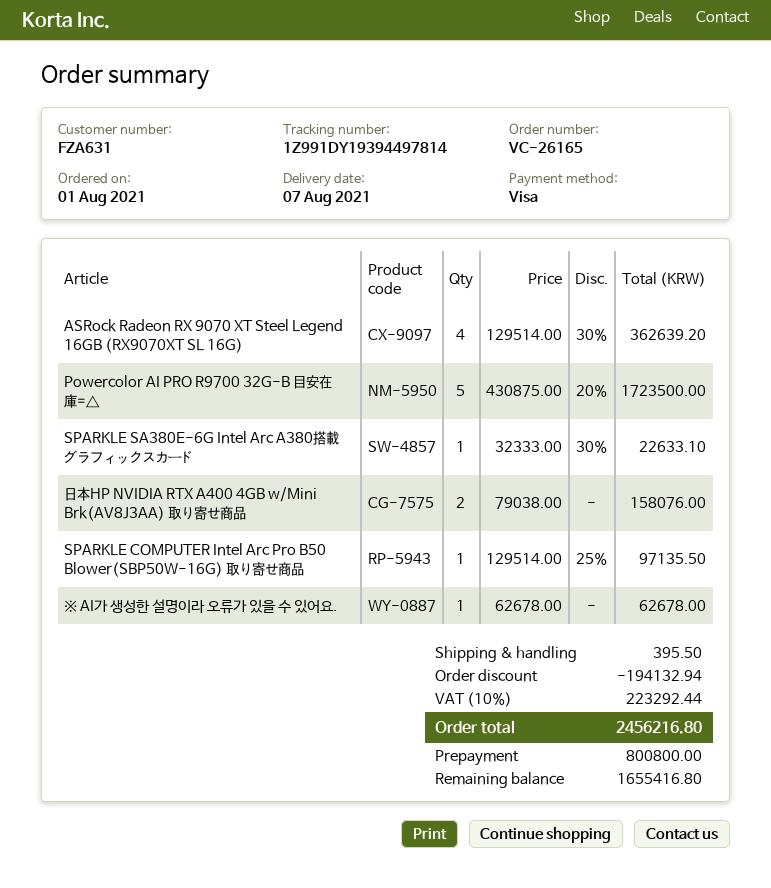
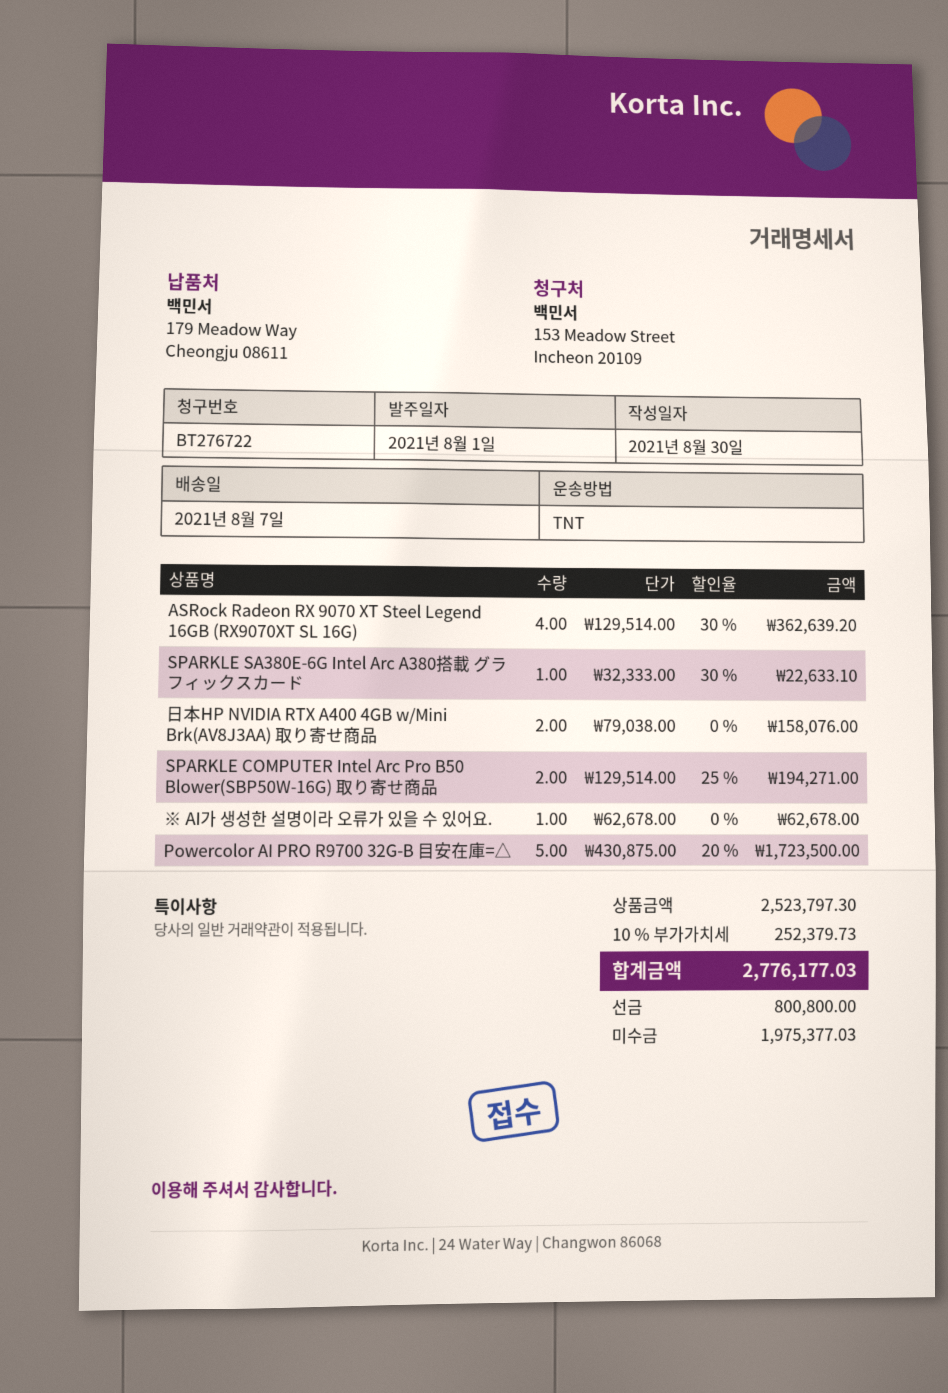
SPARKLE COMPUTER Intel Arc Pro B50 Blower(SBP50W-16G) 取り寄せ商品: 1 x 129514.00 - 25% = 97135.50 -> 2 x 129514.00 - 25% = 194271.00
discount: 194132.94 -> none
shipping: 395.50 -> none
tax: 10% = 223292.44 -> 10% = 252379.73
total: 2456216.80 -> 2776177.03
balance: 1655416.80 -> 1975377.03

